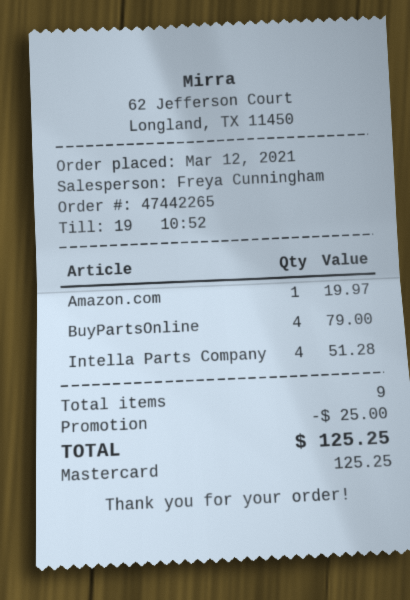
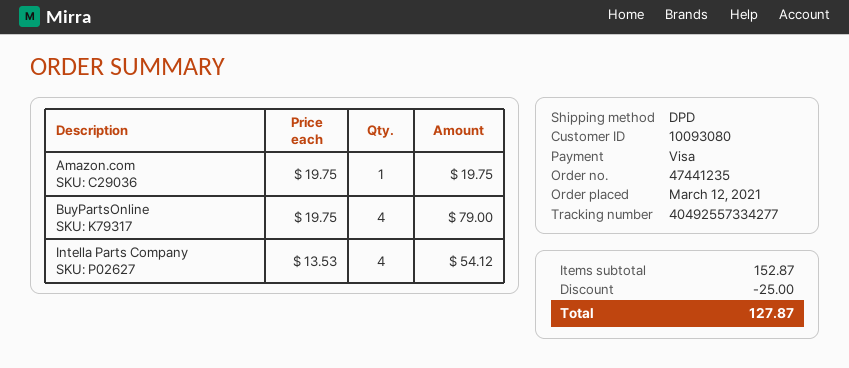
order number: 47442265 -> 47441235
payment method: Mastercard -> Visa
Amazon.com: 1 for 19.97 -> 1 for 19.75
Intella Parts Company: 4 for 51.28 -> 4 for 54.12
total: 125.25 -> 127.87

